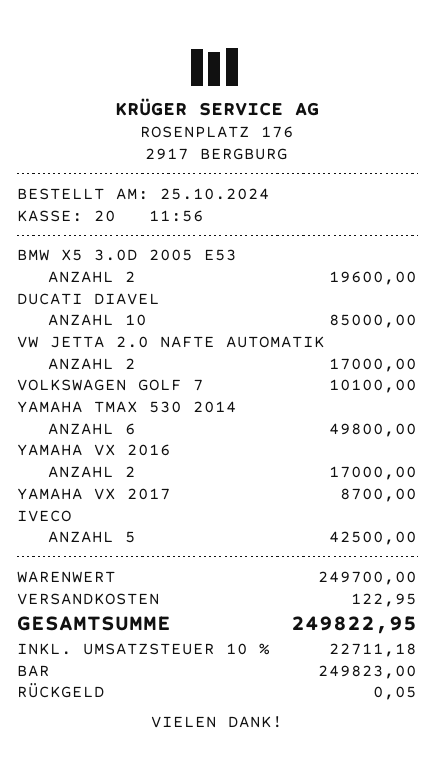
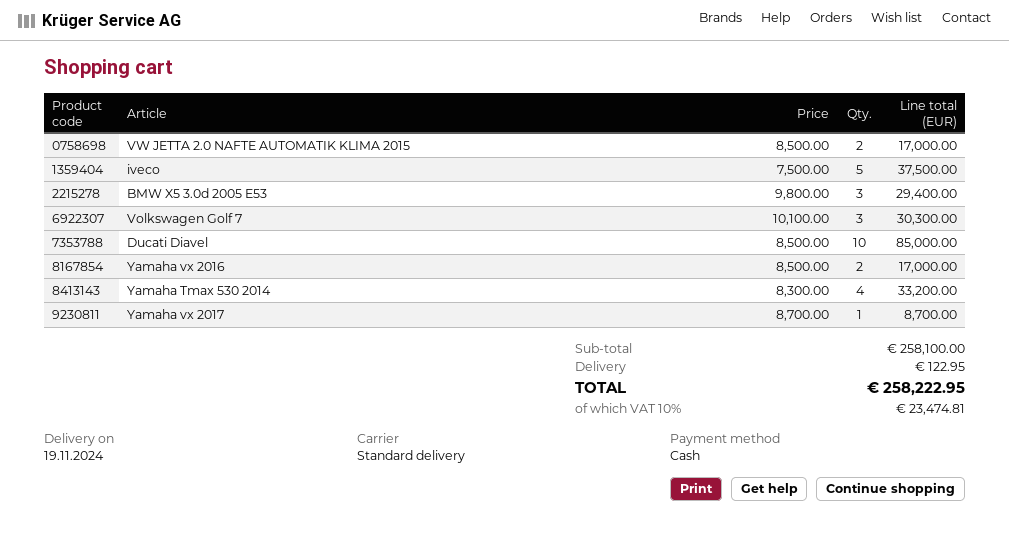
BMW X5 3.0D 2005 E53: 2 for 19600.00 -> 3 for 29400.00
VOLKSWAGEN GOLF 7: 1 for 10100.00 -> 3 for 30300.00
YAMAHA TMAX 530 2014: 6 for 49800.00 -> 4 for 33200.00
IVECO: 5 for 42500.00 -> 5 for 37500.00
subtotal: 249700.00 -> 258100.00
tax: 10% = 22711.18 -> 10% = 23474.81
total: 249822.95 -> 258222.95

